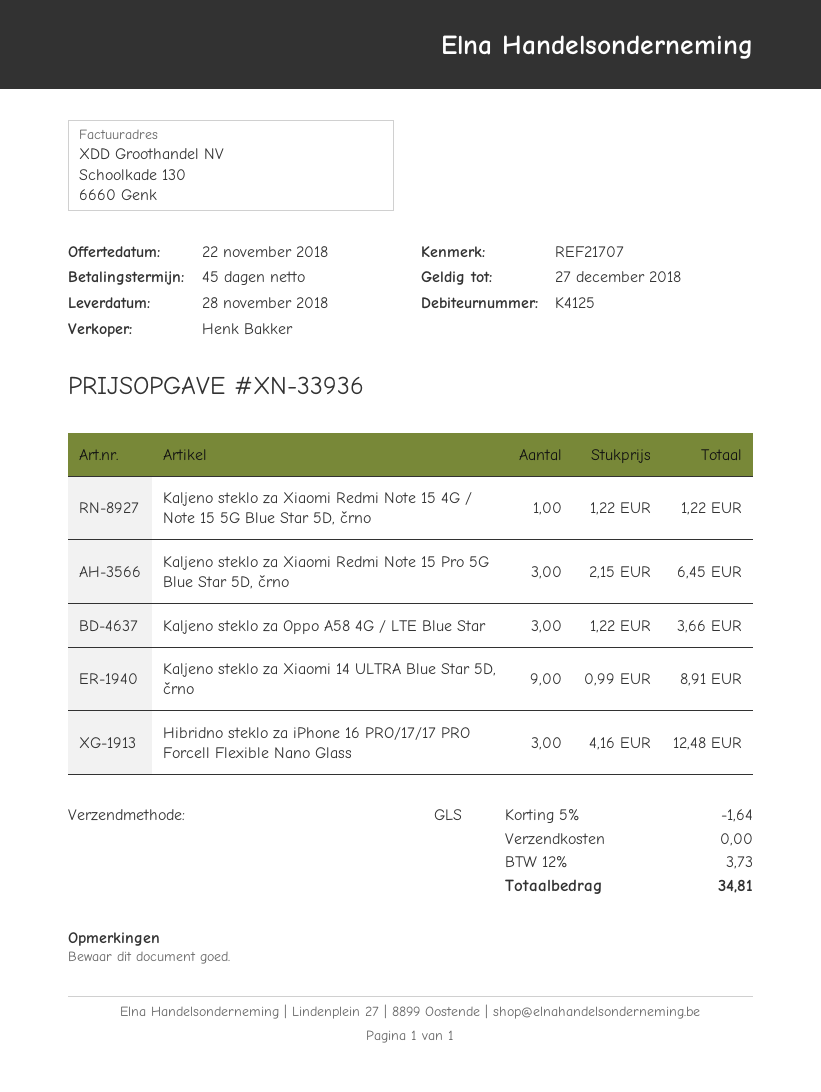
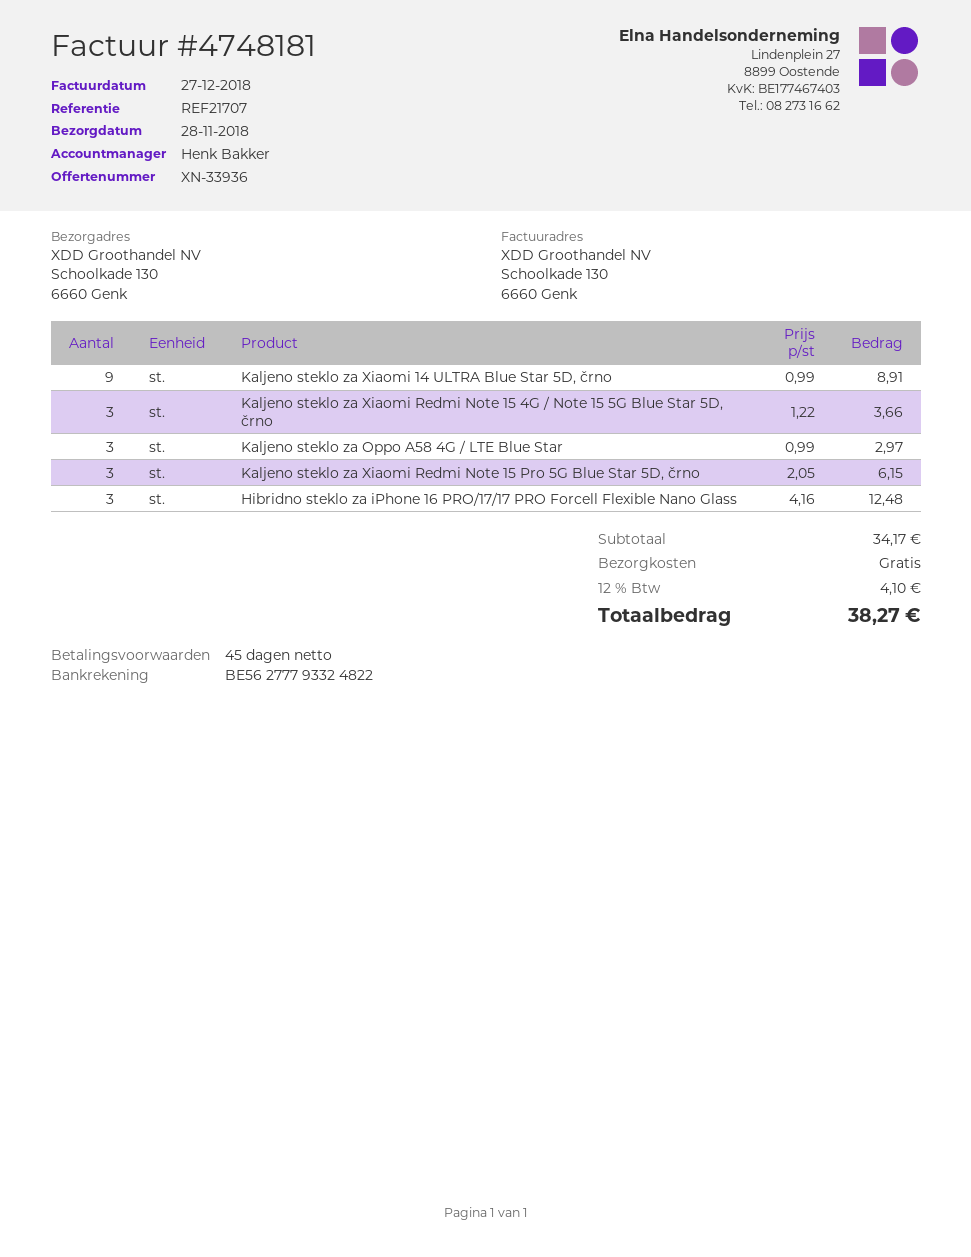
Kaljeno steklo za Xiaomi Redmi Note 15 4G / Note 15 5G Blue Star 5D, črno: 1 x 1.22 = 1.22 -> 3 x 1.22 = 3.66
Kaljeno steklo za Xiaomi Redmi Note 15 Pro 5G Blue Star 5D, črno: 3 x 2.15 = 6.45 -> 3 x 2.05 = 6.15
Kaljeno steklo za Oppo A58 4G / LTE Blue Star: 3 x 1.22 = 3.66 -> 3 x 0.99 = 2.97
discount: 5% = 1.64 -> none
tax: 12% = 3.73 -> 12% = 4.10
total: 34.81 -> 38.27

